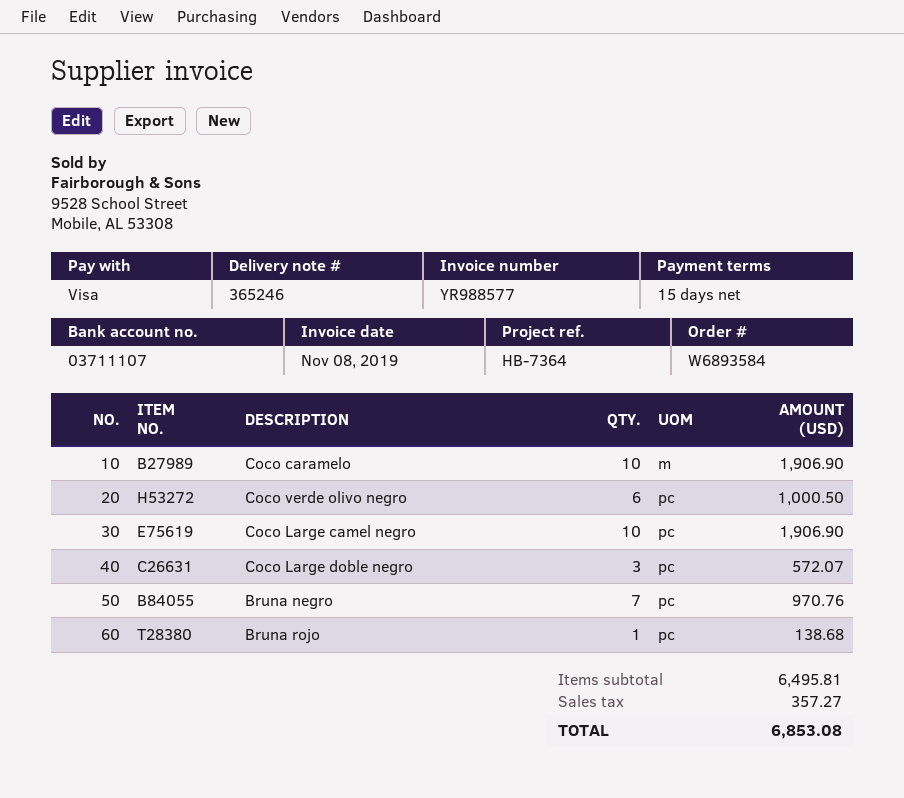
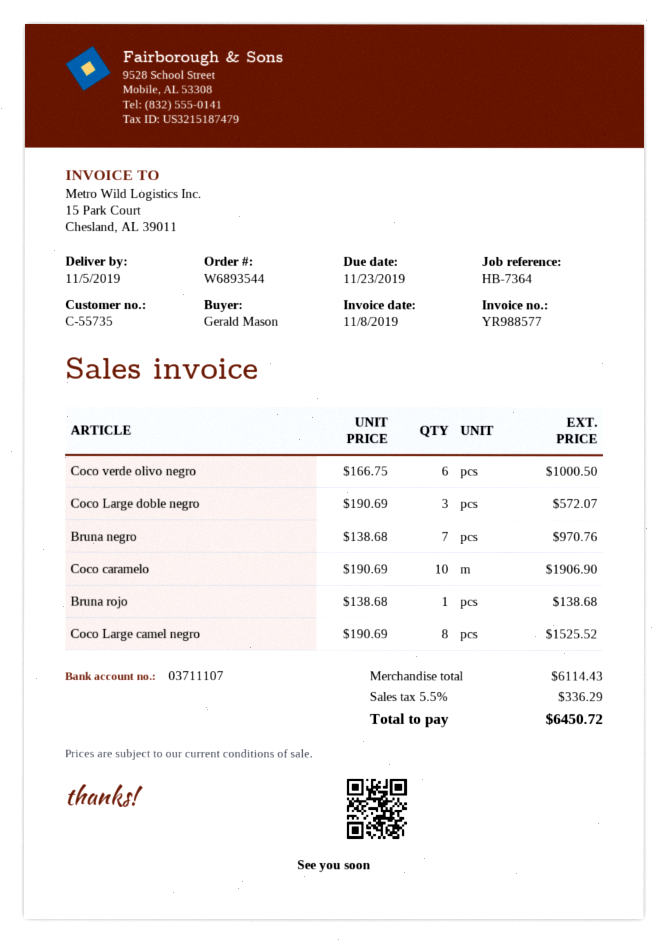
order number: W6893584 -> W6893544
Coco Large camel negro: 10 for 1906.90 -> 8 for 1525.52
subtotal: 6495.81 -> 6114.43
tax: 357.27 -> 336.29
total: 6853.08 -> 6450.72

